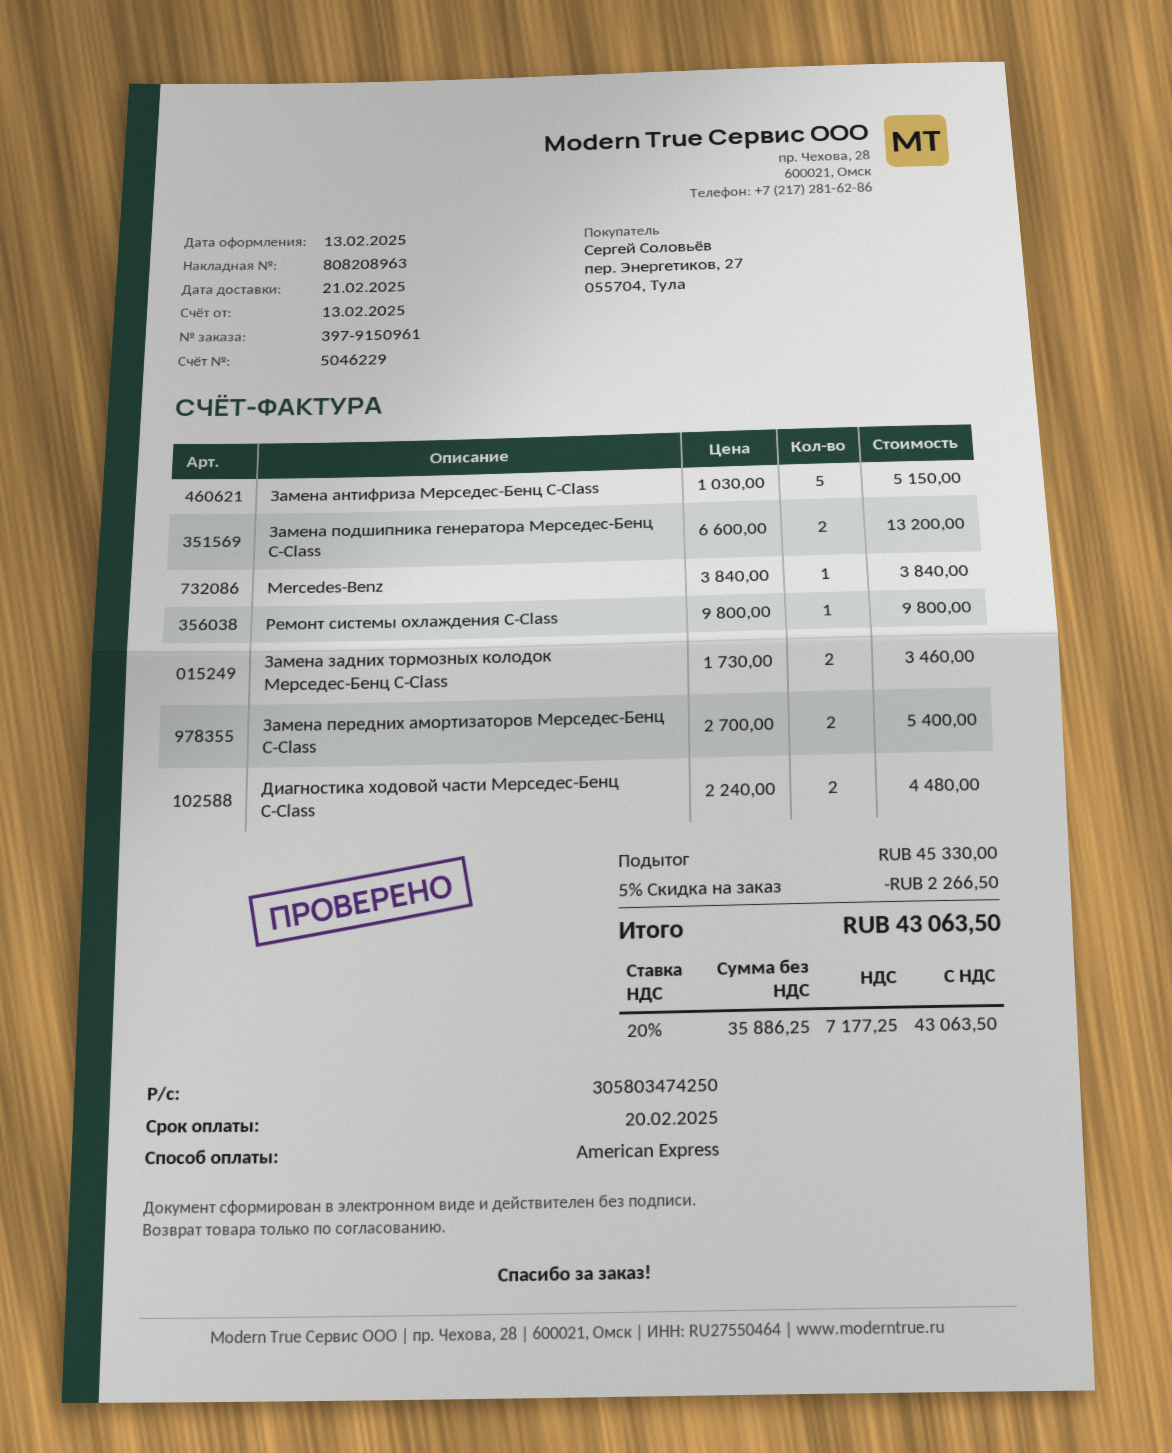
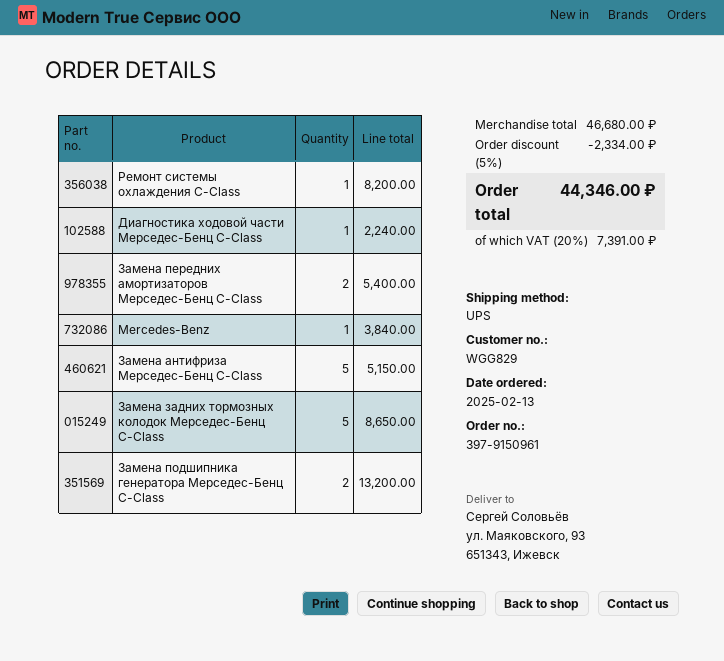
Ремонт системы охлаждения C-Class: 1 for 9800.00 -> 1 for 8200.00
Замена задних тормозных колодок Мерседес-Бенц C-Class: 2 for 3460.00 -> 5 for 8650.00
Диагностика ходовой части Мерседес-Бенц C-Class: 2 for 4480.00 -> 1 for 2240.00
subtotal: 45330.00 -> 46680.00
discount: 5% = 2266.50 -> 5% = 2334.00
tax: 20% = 7177.25 -> 20% = 7391.00
total: 43063.50 -> 44346.00

